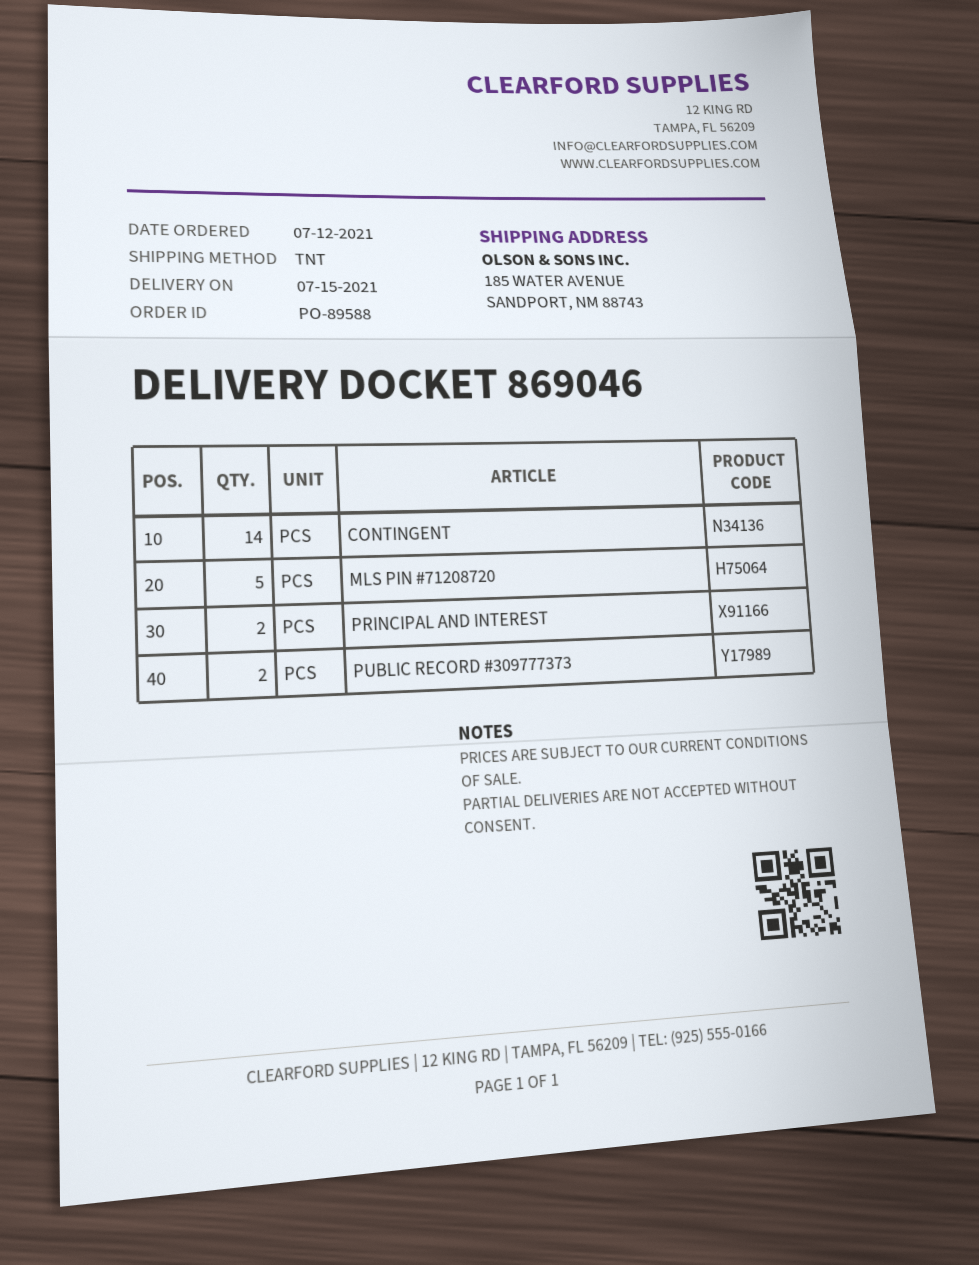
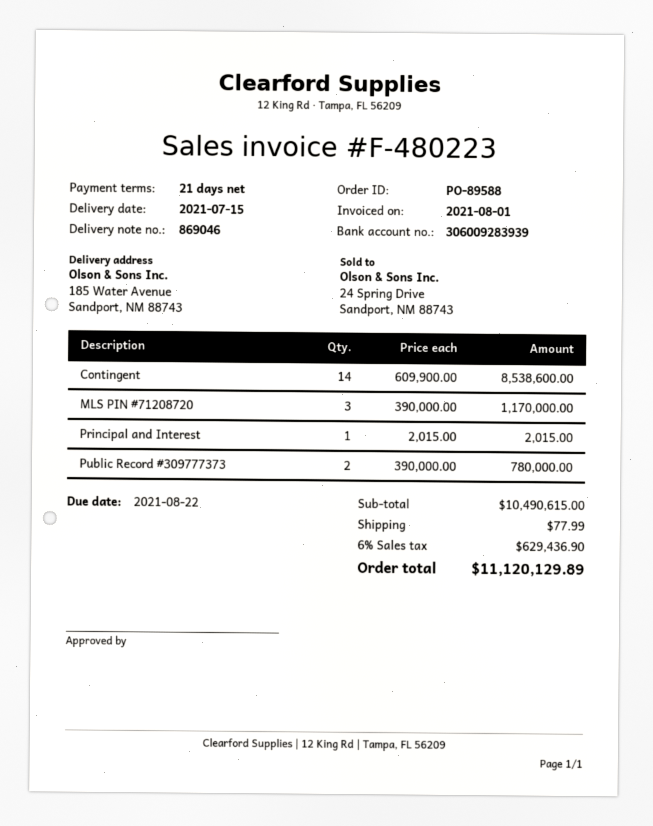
MLS PIN #71208720: 5 -> 3
PRINCIPAL AND INTEREST: 2 -> 1

